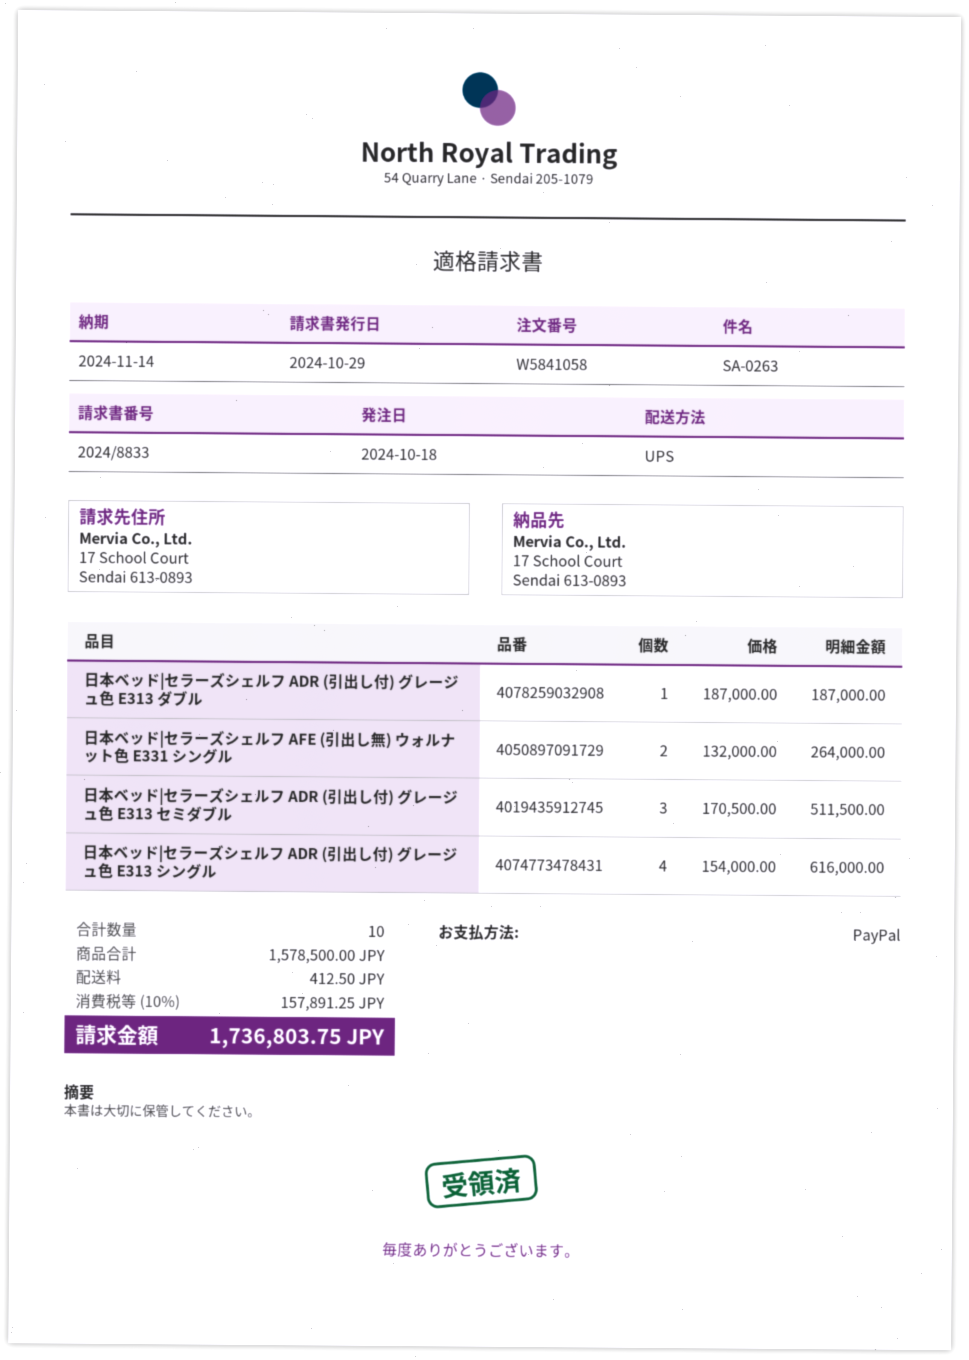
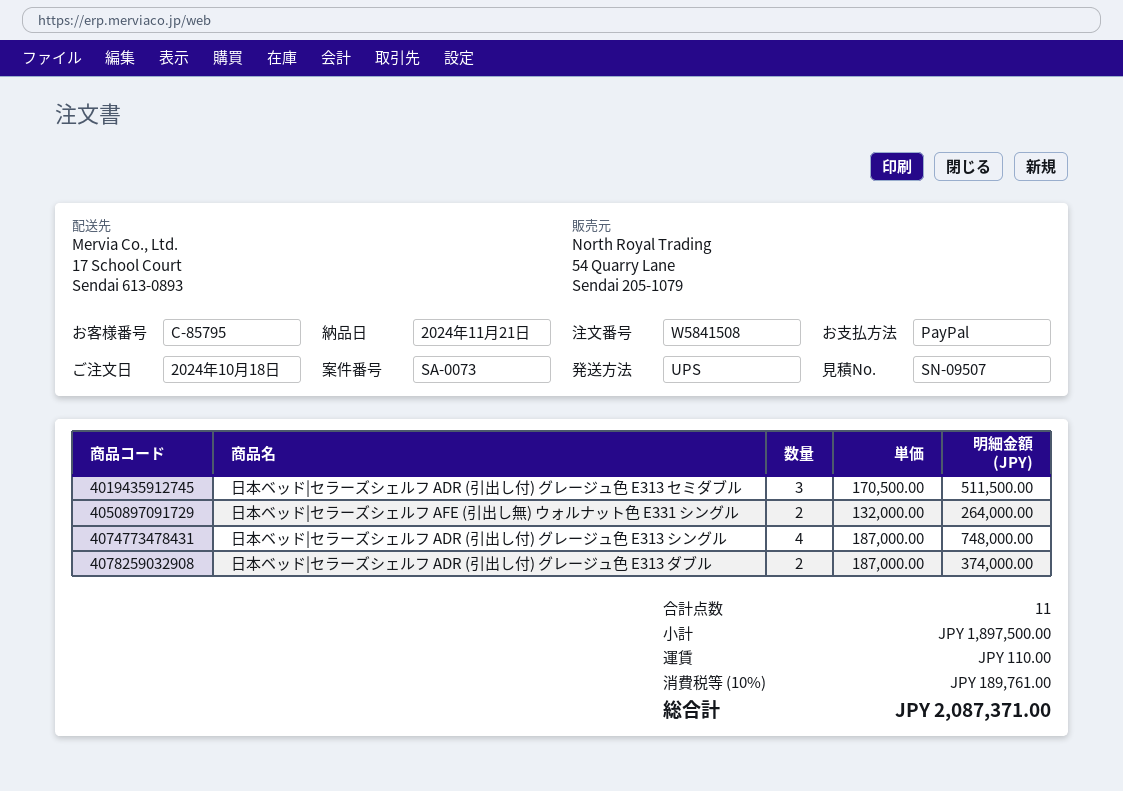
order number: W5841058 -> W5841508
delivery date: 2024-11-14 -> 2024-11-21
reference: SA-0263 -> SA-0073
日本ベッド|セラーズシェルフ ADR (引出し付) グレージュ色 E313 ダブル: 1 x 187000.00 = 187000.00 -> 2 x 187000.00 = 374000.00
日本ベッド|セラーズシェルフ ADR (引出し付) グレージュ色 E313 シングル: 4 x 154000.00 = 616000.00 -> 4 x 187000.00 = 748000.00
total quantity: 10 -> 11
subtotal: 1578500.00 -> 1897500.00
shipping: 412.50 -> 110.00
tax: 10% = 157891.25 -> 10% = 189761.00
total: 1736803.75 -> 2087371.00

